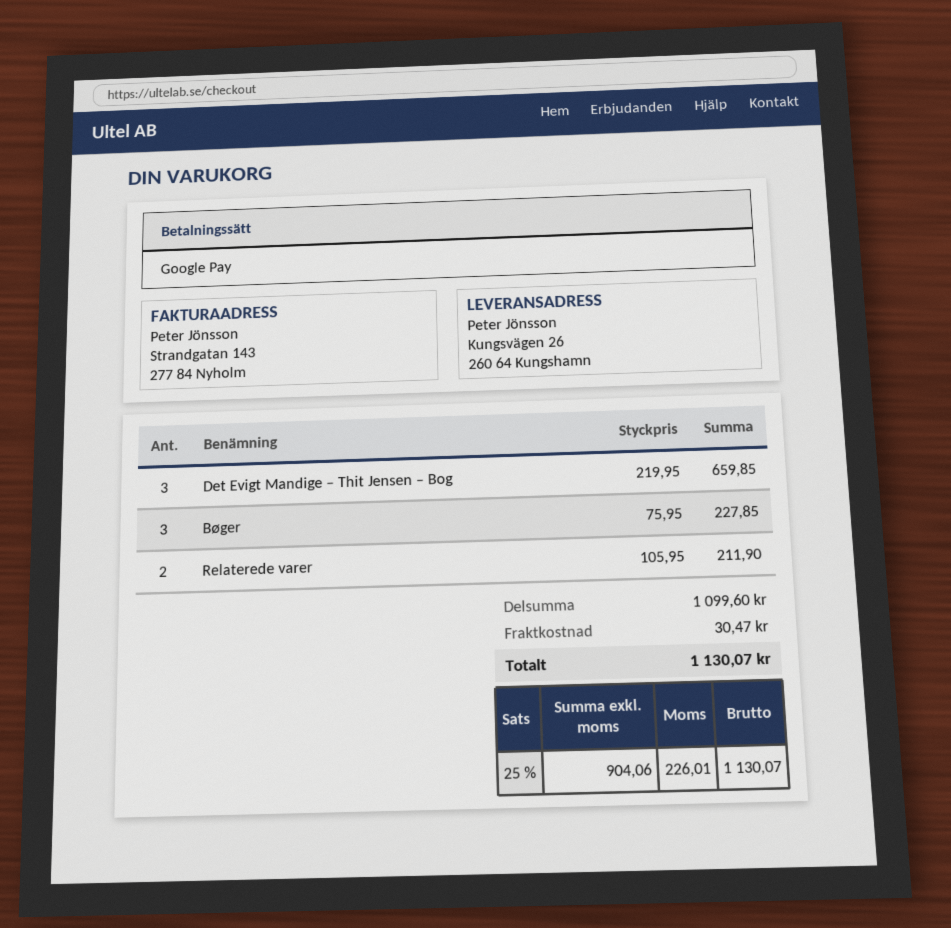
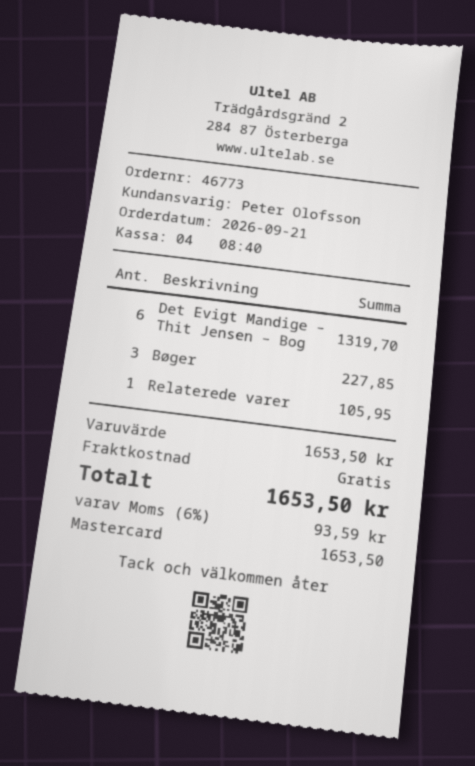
payment method: Google Pay -> Mastercard
Det Evigt Mandige – Thit Jensen – Bog: 3 for 659.85 -> 6 for 1319.70
Relaterede varer: 2 for 211.90 -> 1 for 105.95
subtotal: 1099.60 -> 1653.50
shipping: 30.47 -> 0.00
tax: 25% = 226.01 -> 6% = 93.59
total: 1130.07 -> 1653.50

